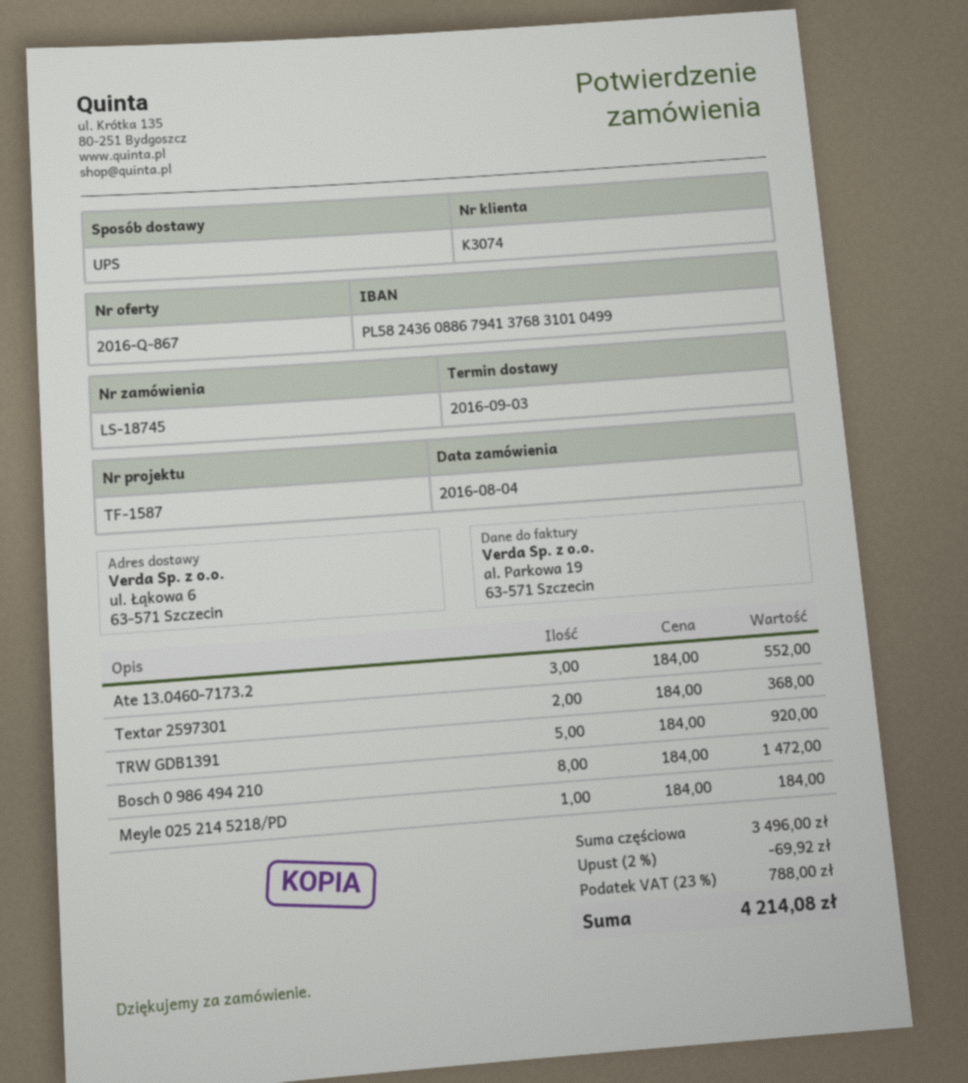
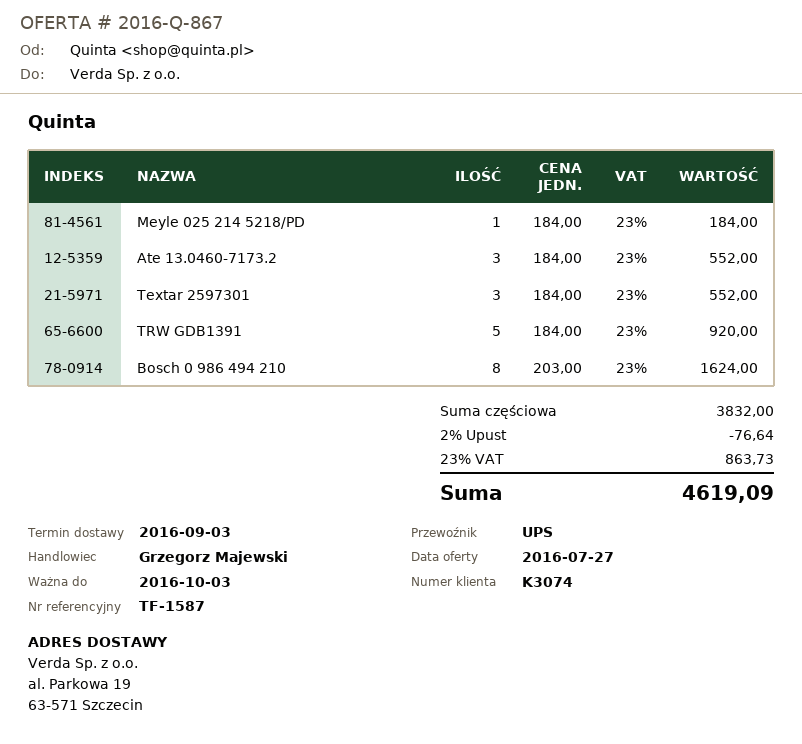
ship to: ul. Łąkowa 6, 63-571 Szczecin -> al. Parkowa 19, 63-571 Szczecin
Textar 2597301: 2 x 184.00 = 368.00 -> 3 x 184.00 = 552.00
Bosch 0 986 494 210: 8 x 184.00 = 1472.00 -> 8 x 203.00 = 1624.00
subtotal: 3496.00 -> 3832.00
discount: 2% = 69.92 -> 2% = 76.64
tax: 23% = 788.00 -> 23% = 863.73
total: 4214.08 -> 4619.09

